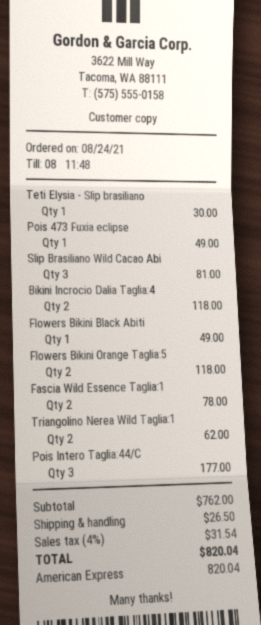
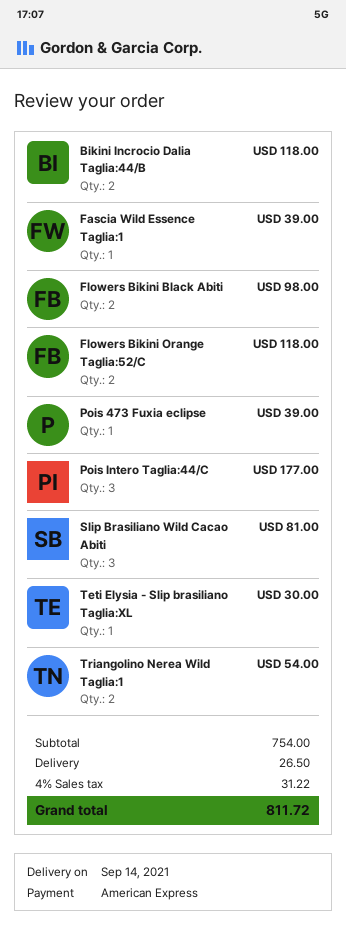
Pois 473 Fuxia eclipse: 1 for 49.00 -> 1 for 39.00
Flowers Bikini Black Abiti: 1 for 49.00 -> 2 for 98.00
Fascia Wild Essence Taglia:1: 2 for 78.00 -> 1 for 39.00
Triangolino Nerea Wild Taglia:1: 2 for 62.00 -> 2 for 54.00
subtotal: 762.00 -> 754.00
tax: 4% = 31.54 -> 4% = 31.22
total: 820.04 -> 811.72

